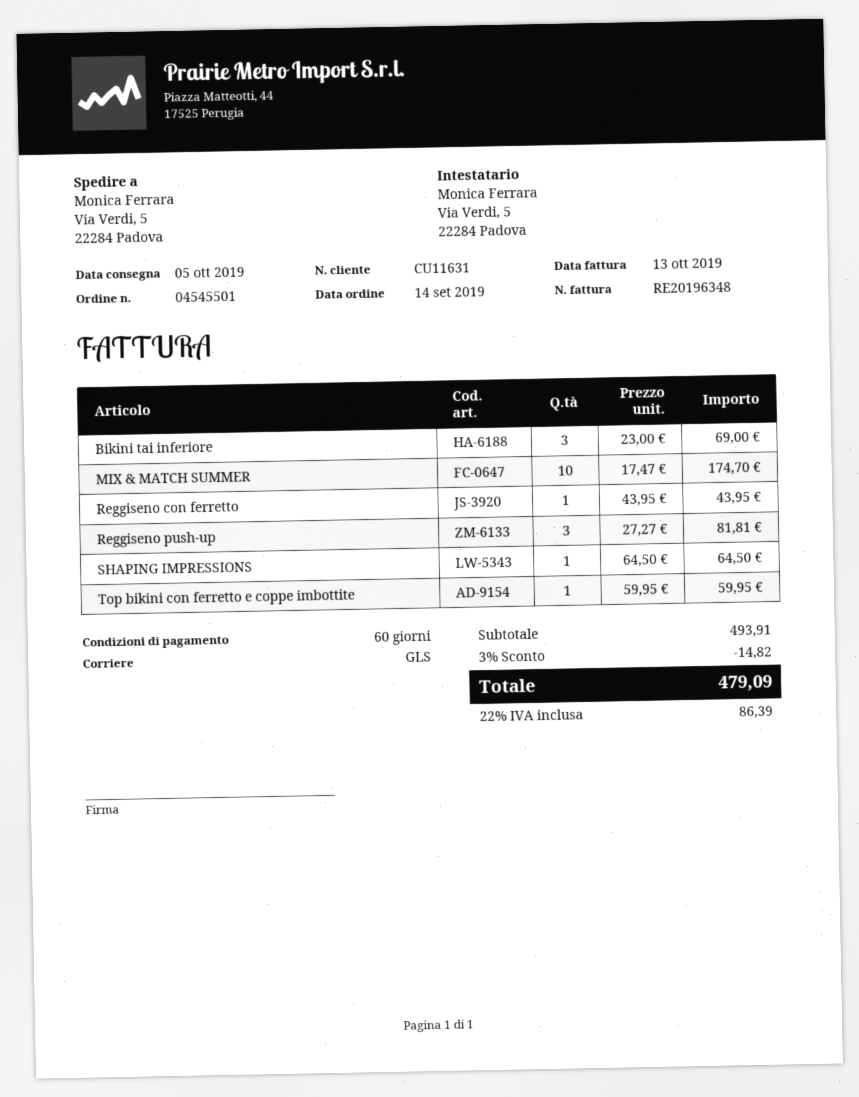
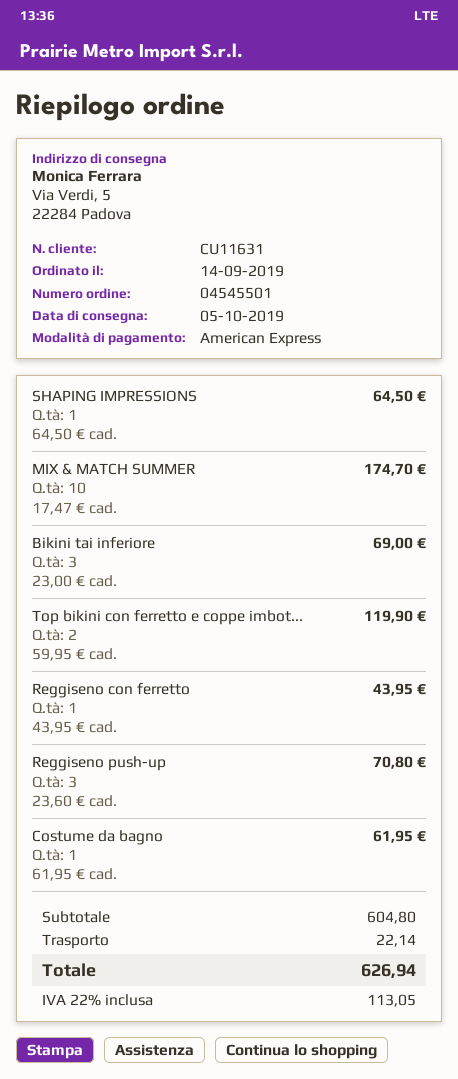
Reggiseno push-up: 3 x 27.27 = 81.81 -> 3 x 23.60 = 70.80
Top bikini con ferretto e coppe imbottite: 1 x 59.95 = 59.95 -> 2 x 59.95 = 119.90
Costume da bagno: none -> 1 x 61.95 = 61.95
subtotal: 493.91 -> 604.80
discount: 3% = 14.82 -> none
shipping: none -> 22.14
tax: 22% = 86.39 -> 22% = 113.05
total: 479.09 -> 626.94

